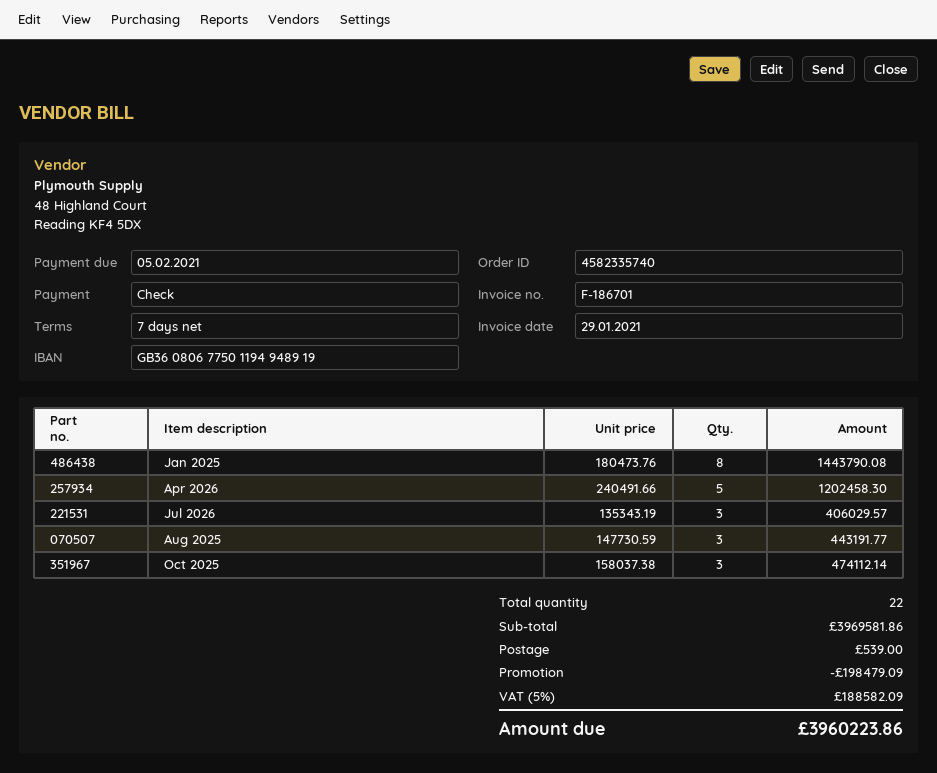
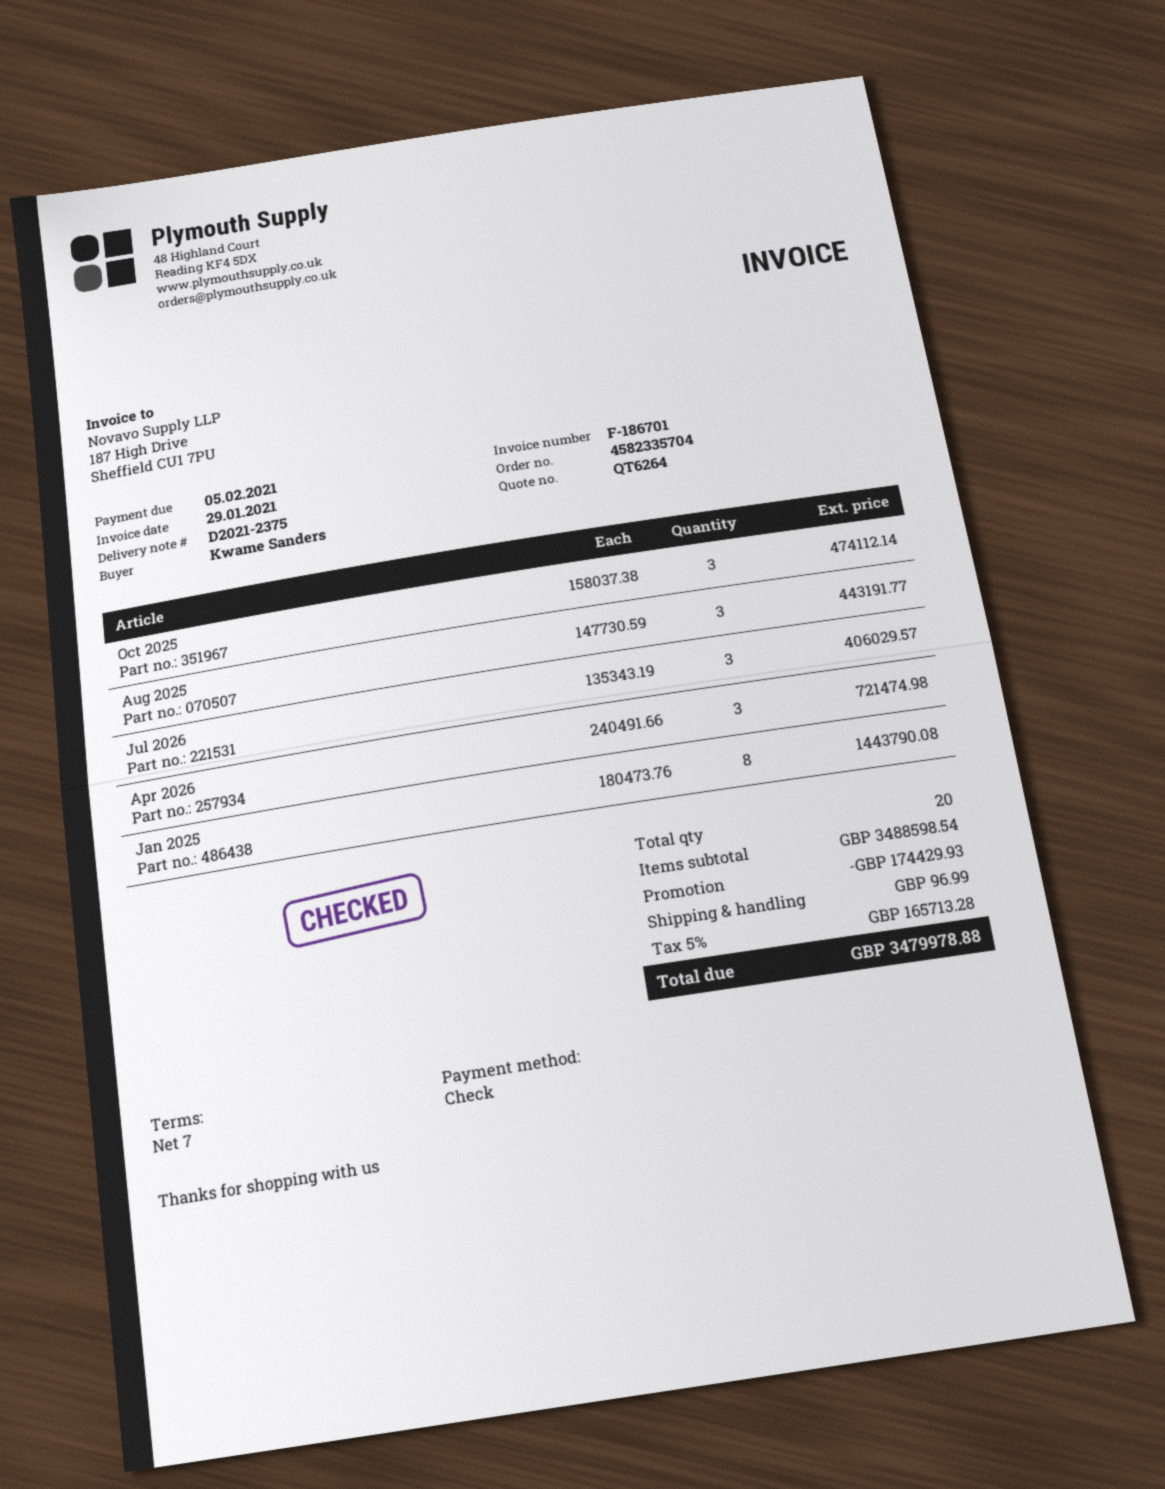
order number: 4582335740 -> 4582335704
Apr 2026: 5 x 240491.66 = 1202458.30 -> 3 x 240491.66 = 721474.98
total quantity: 22 -> 20
subtotal: 3969581.86 -> 3488598.54
discount: 198479.09 -> 174429.93
shipping: 539.00 -> 96.99
tax: 5% = 188582.09 -> 5% = 165713.28
total: 3960223.86 -> 3479978.88

